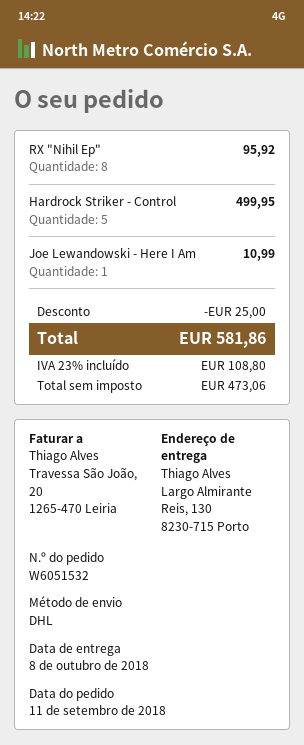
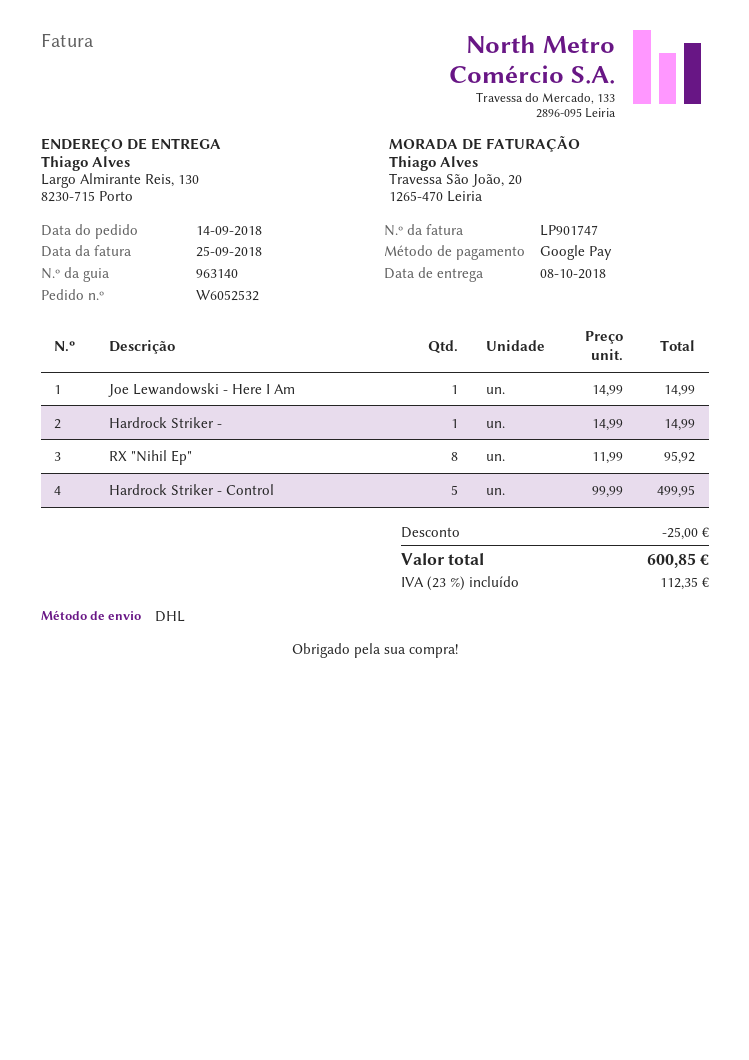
order number: W6051532 -> W6052532
order date: 2018-09-11 -> 2018-09-14
Joe Lewandowski - Here I Am: 1 for 10.99 -> 1 for 14.99
Hardrock Striker -: none -> 1 for 14.99
tax: 23% = 108.80 -> 23% = 112.35
total: 581.86 -> 600.85

